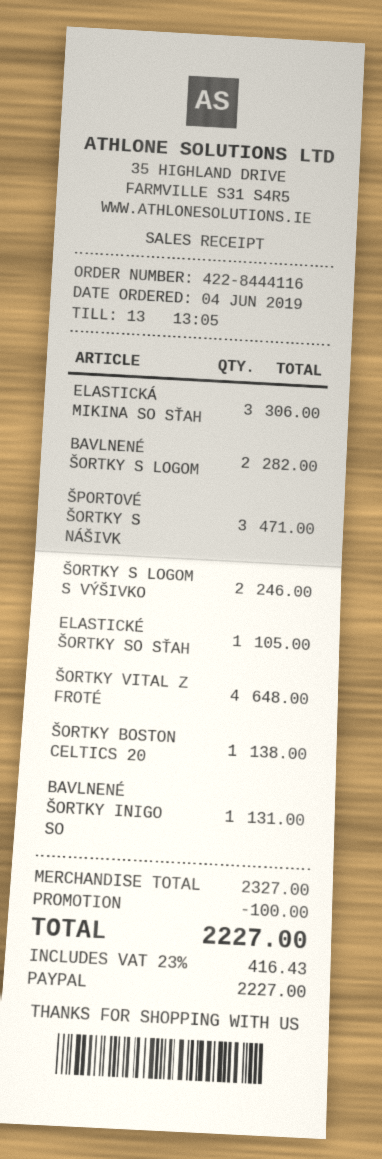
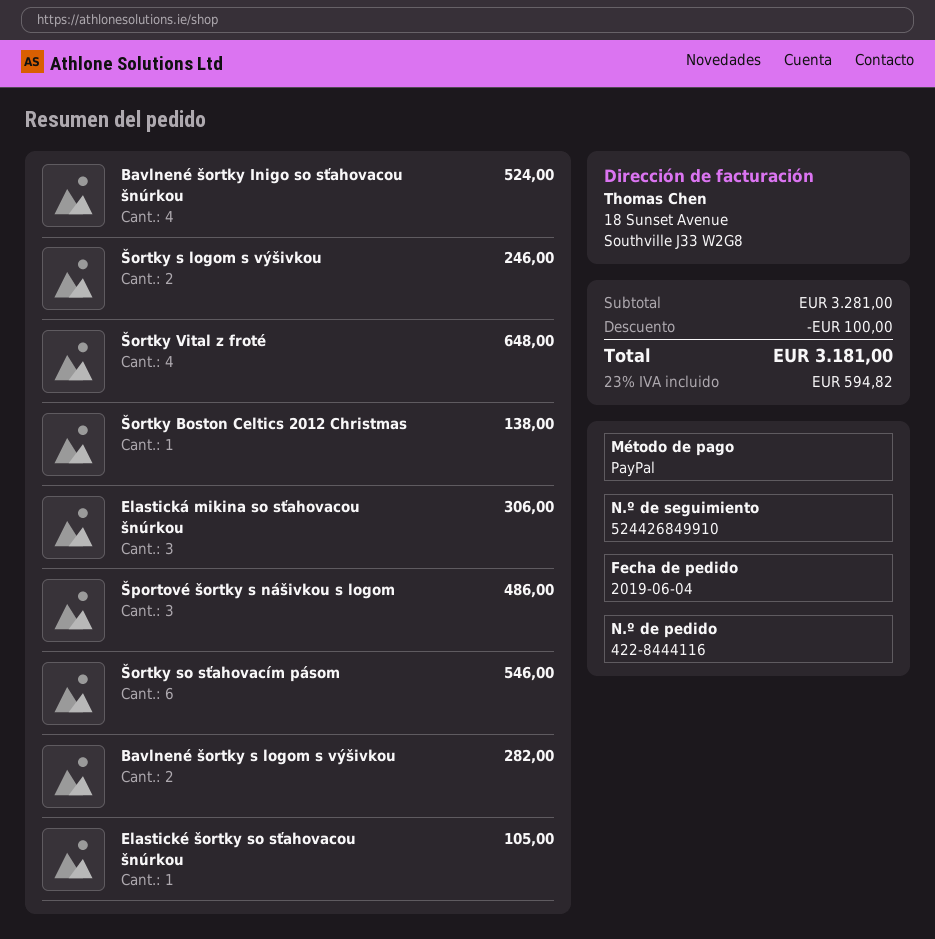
ŠPORTOVÉ ŠORTKY S NÁŠIVK: 3 for 471.00 -> 3 for 486.00
BAVLNENÉ ŠORTKY INIGO SO: 1 for 131.00 -> 4 for 524.00
Šortky so sťahovacím pásom: none -> 6 for 546.00
subtotal: 2327.00 -> 3281.00
tax: 23% = 416.43 -> 23% = 594.82
total: 2227.00 -> 3181.00

